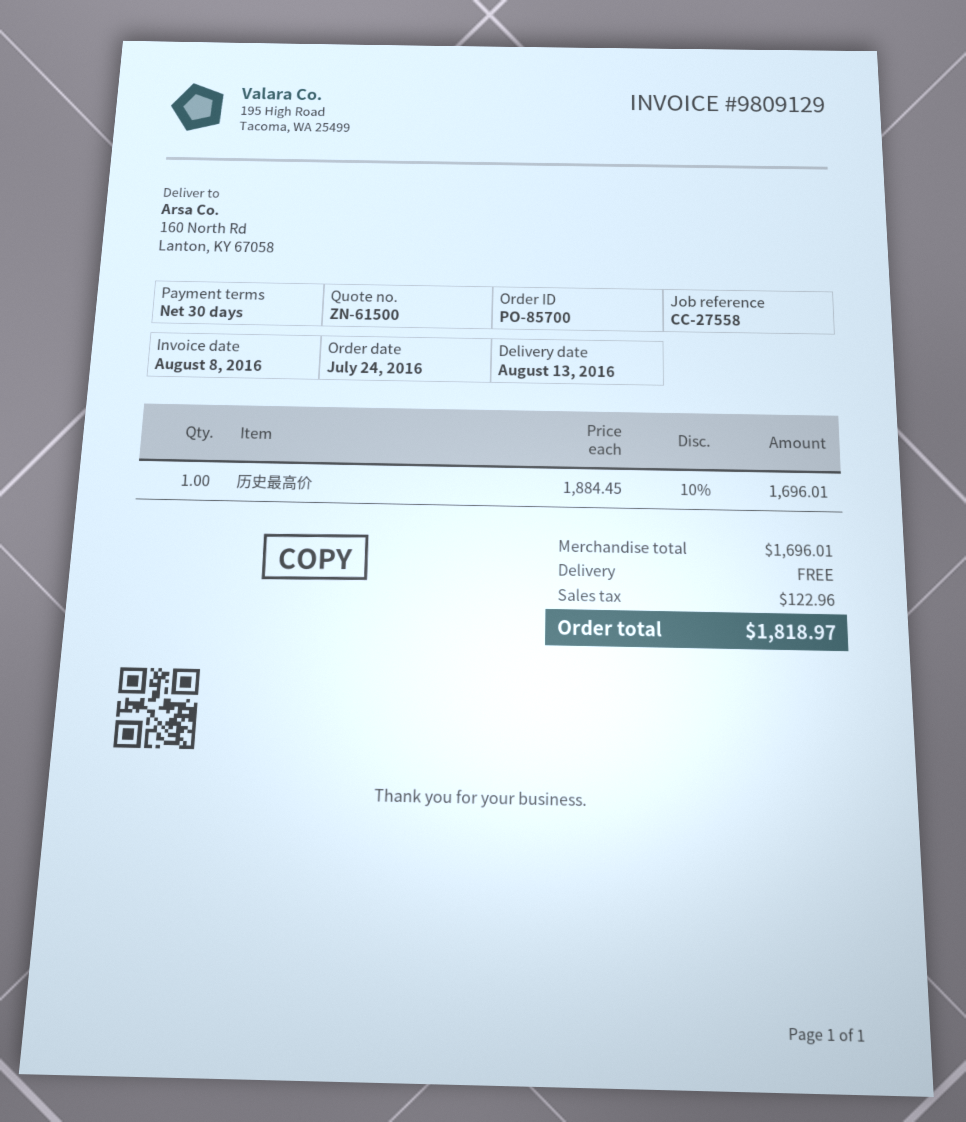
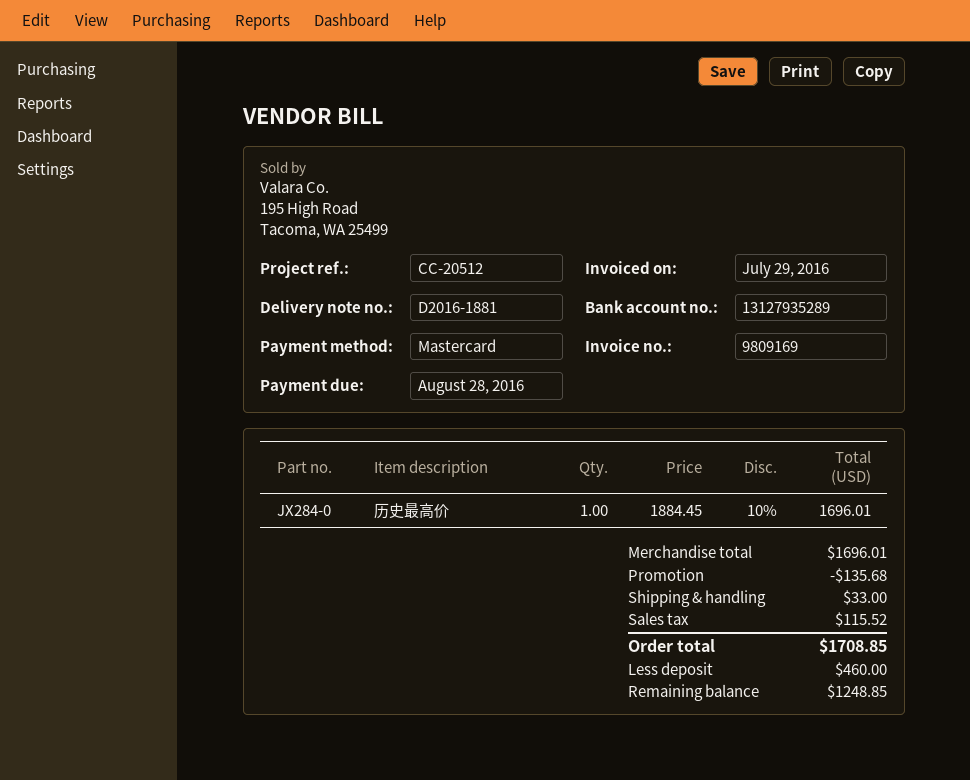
invoice number: 9809129 -> 9809169
invoice date: 2016-08-08 -> 2016-07-29
reference: CC-27558 -> CC-20512
discount: none -> 135.68
shipping: 0.00 -> 33.00
tax: 122.96 -> 115.52
total: 1818.97 -> 1708.85

